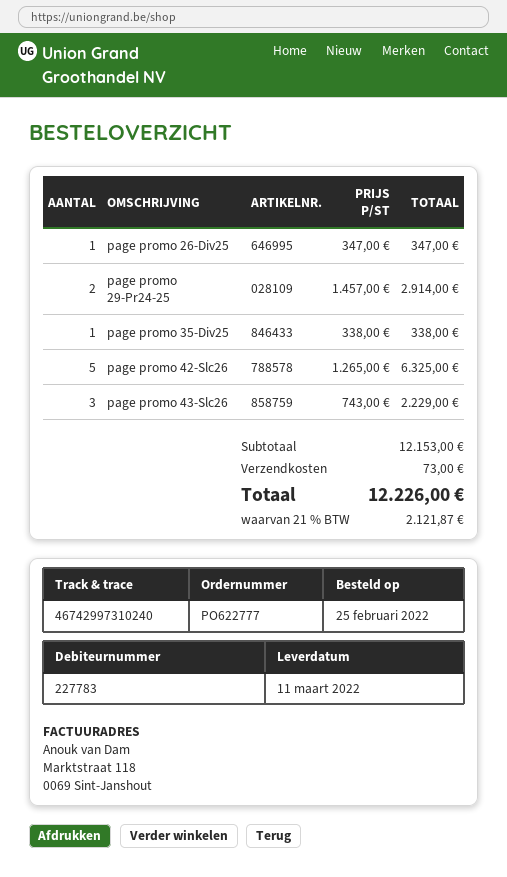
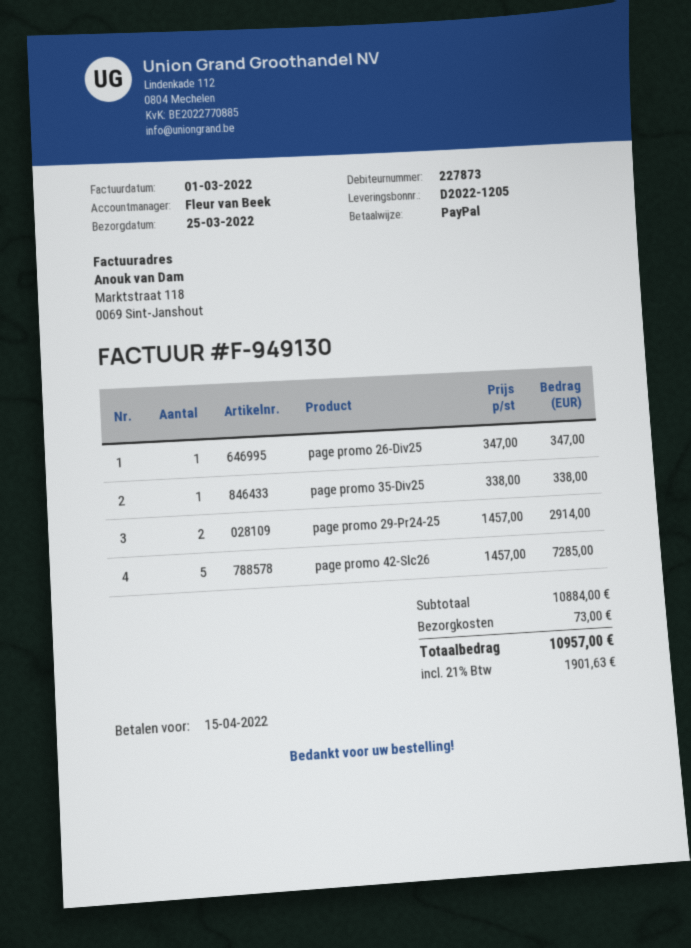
delivery date: 2022-03-11 -> 2022-03-25
customer number: 227783 -> 227873
page promo 42-Slc26: 5 x 1265.00 = 6325.00 -> 5 x 1457.00 = 7285.00
page promo 43-Slc26: 3 x 743.00 = 2229.00 -> none
subtotal: 12153.00 -> 10884.00
tax: 21% = 2121.87 -> 21% = 1901.63
total: 12226.00 -> 10957.00

